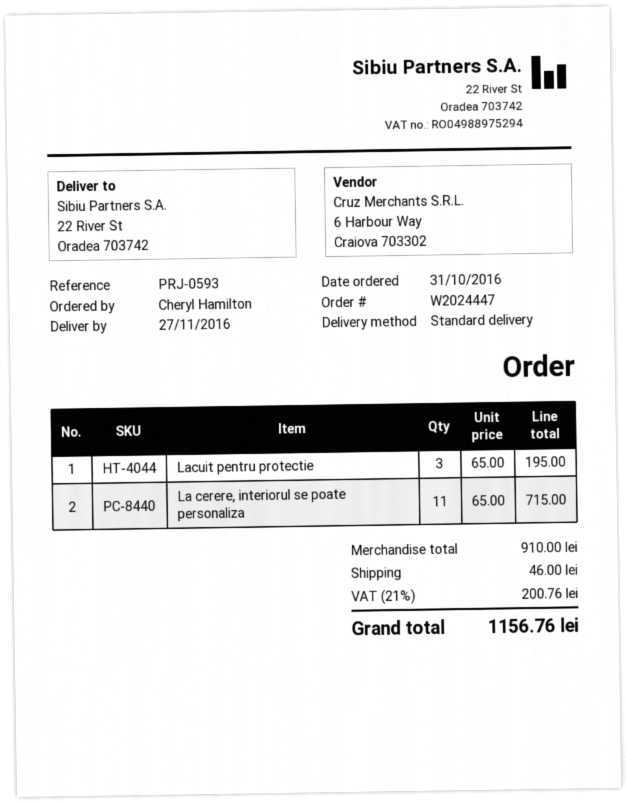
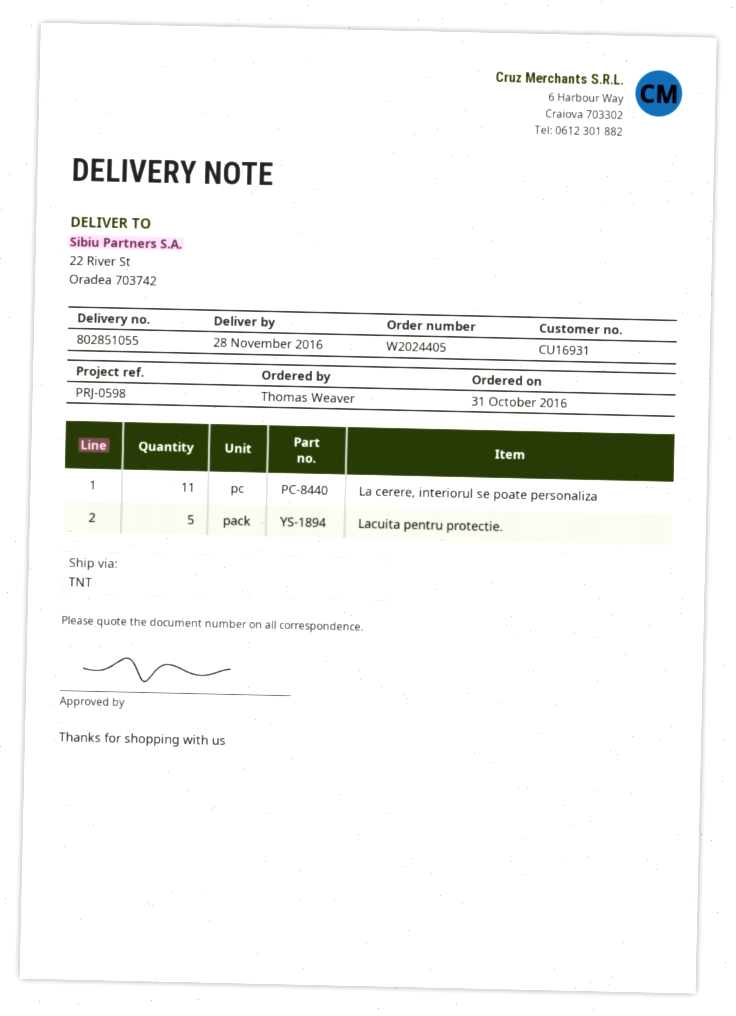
order number: W2024447 -> W2024405
delivery date: 2016-11-27 -> 2016-11-28
reference: PRJ-0593 -> PRJ-0598
ordered by: Cheryl Hamilton -> Thomas Weaver
shipping method: standard -> TNT
Lacuit pentru protectie: 3 -> none
Lacuita pentru protectie.: none -> 5

